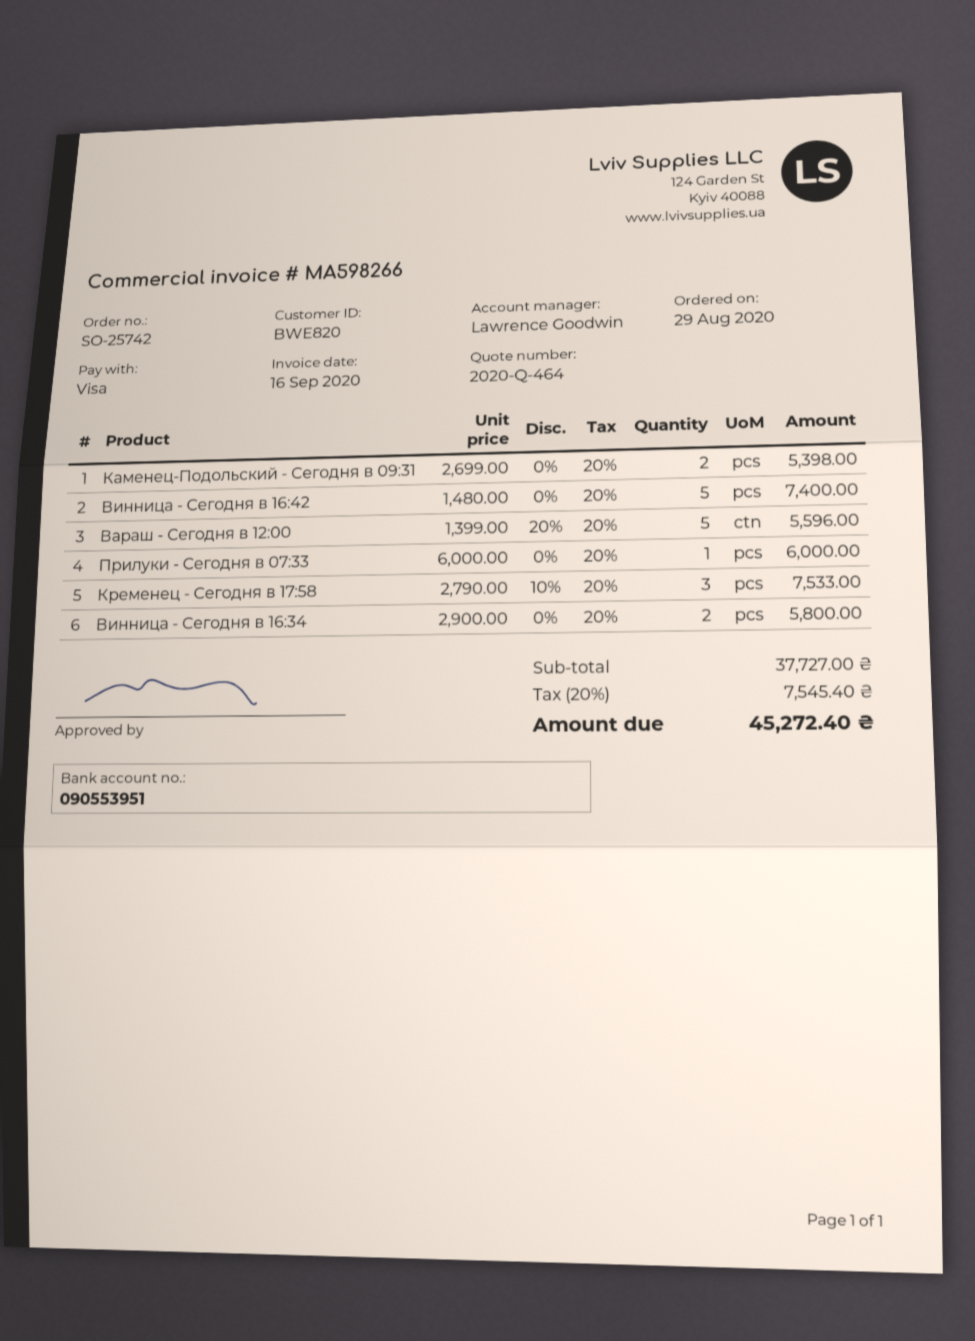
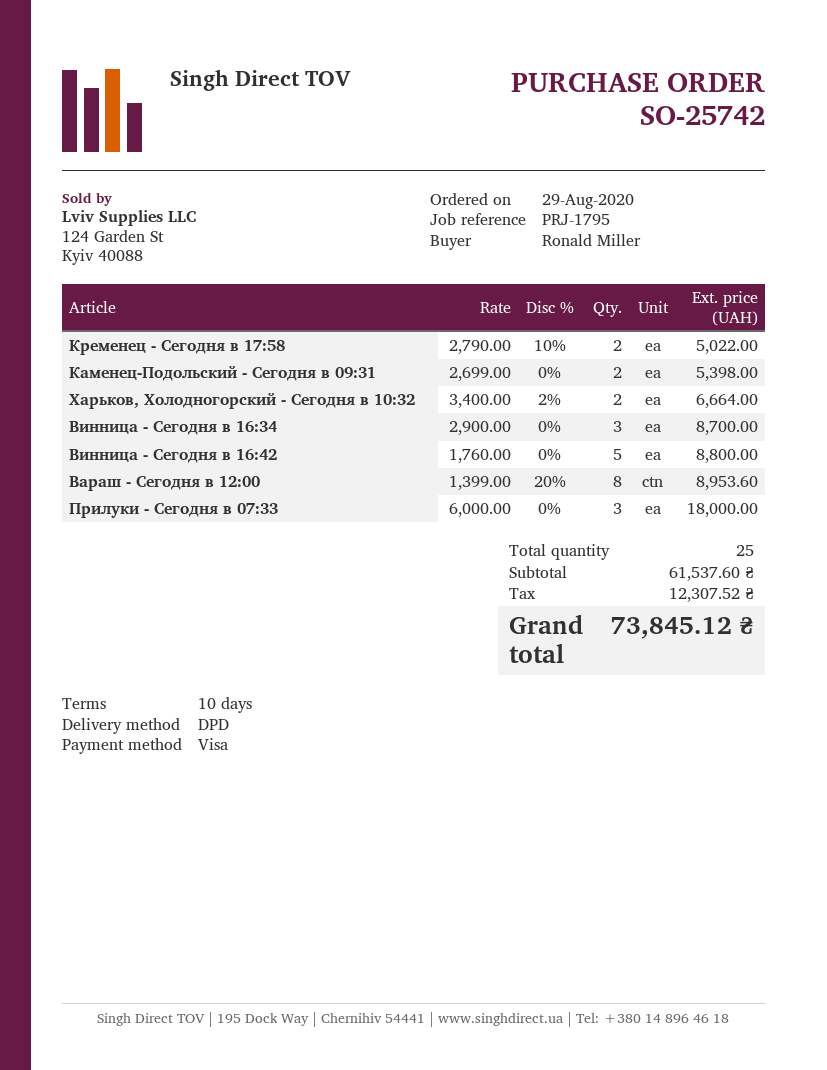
Винница - Сегодня в 16:42: 5 x 1480.00 = 7400.00 -> 5 x 1760.00 = 8800.00
Вараш - Сегодня в 12:00: 5 x 1399.00 - 20% = 5596.00 -> 8 x 1399.00 - 20% = 8953.60
Прилуки - Сегодня в 07:33: 1 x 6000.00 = 6000.00 -> 3 x 6000.00 = 18000.00
Кременец - Сегодня в 17:58: 3 x 2790.00 - 10% = 7533.00 -> 2 x 2790.00 - 10% = 5022.00
Винница - Сегодня в 16:34: 2 x 2900.00 = 5800.00 -> 3 x 2900.00 = 8700.00
Харьков, Холодногорский - Сегодня в 10:32: none -> 2 x 3400.00 - 2% = 6664.00
subtotal: 37727.00 -> 61537.60
tax: 7545.40 -> 12307.52
total: 45272.40 -> 73845.12

